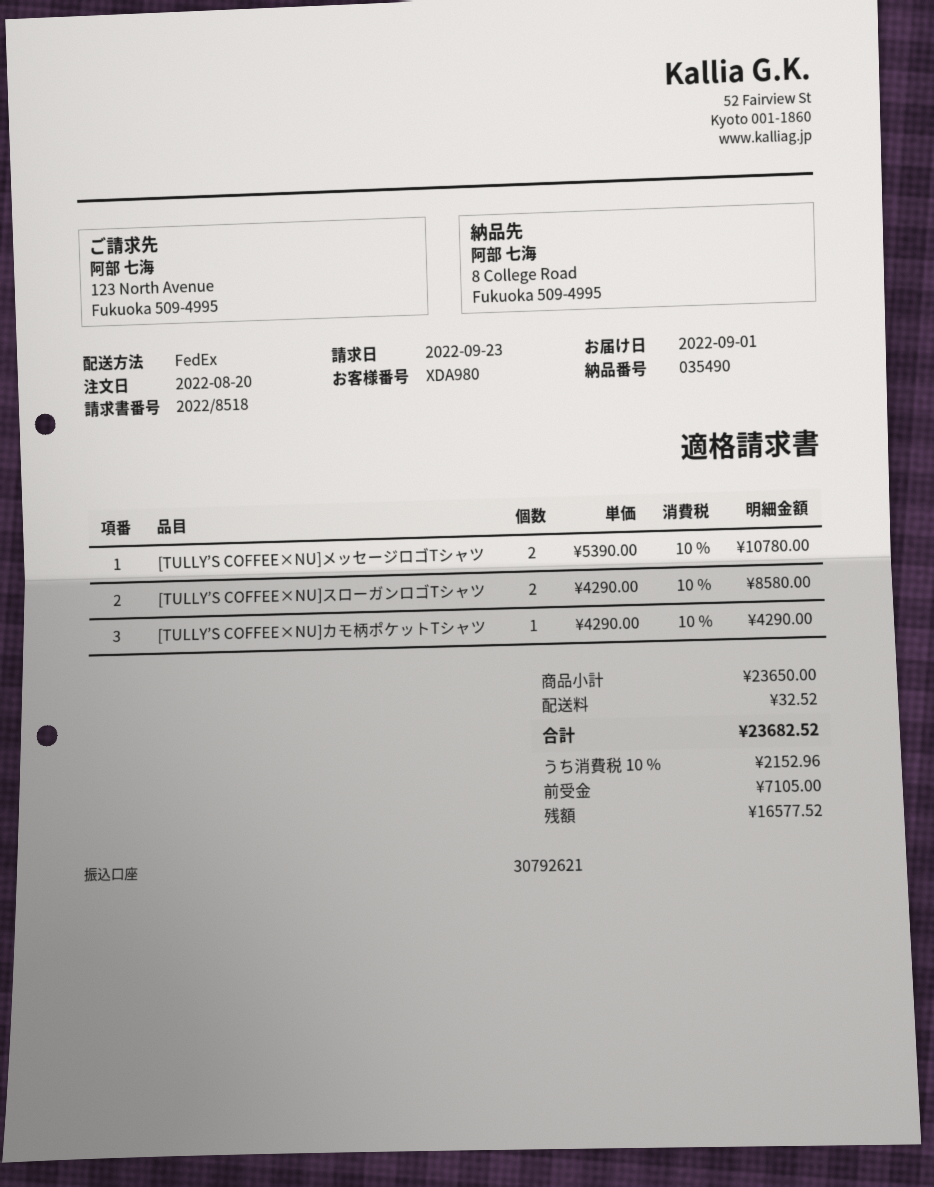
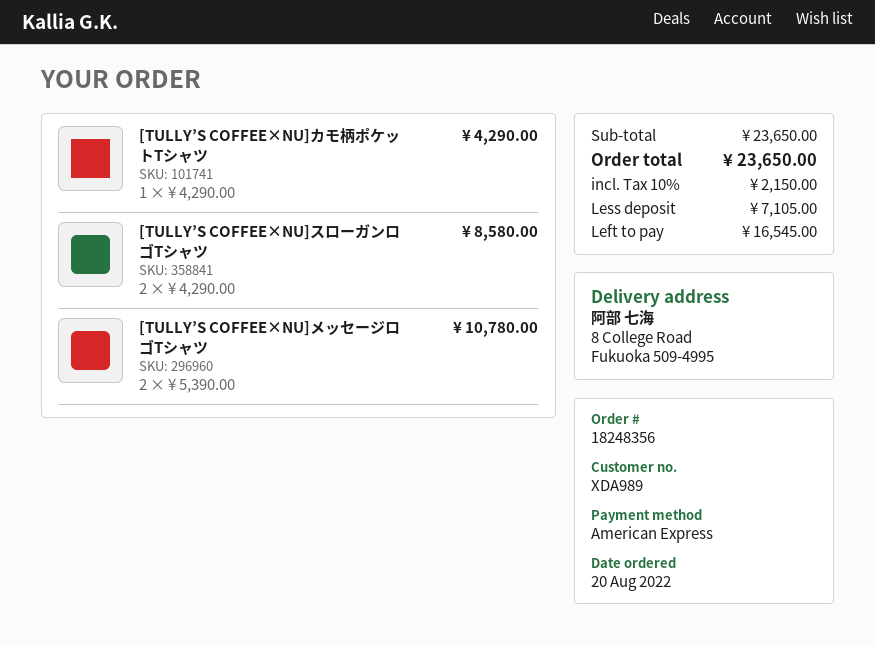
customer number: XDA980 -> XDA989
shipping: 32.52 -> none
tax: 10% = 2152.96 -> 10% = 2150.00
total: 23682.52 -> 23650.00
balance: 16577.52 -> 16545.00

